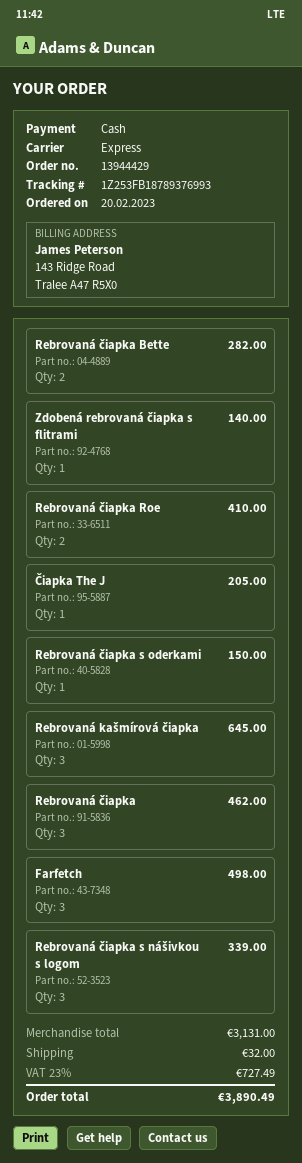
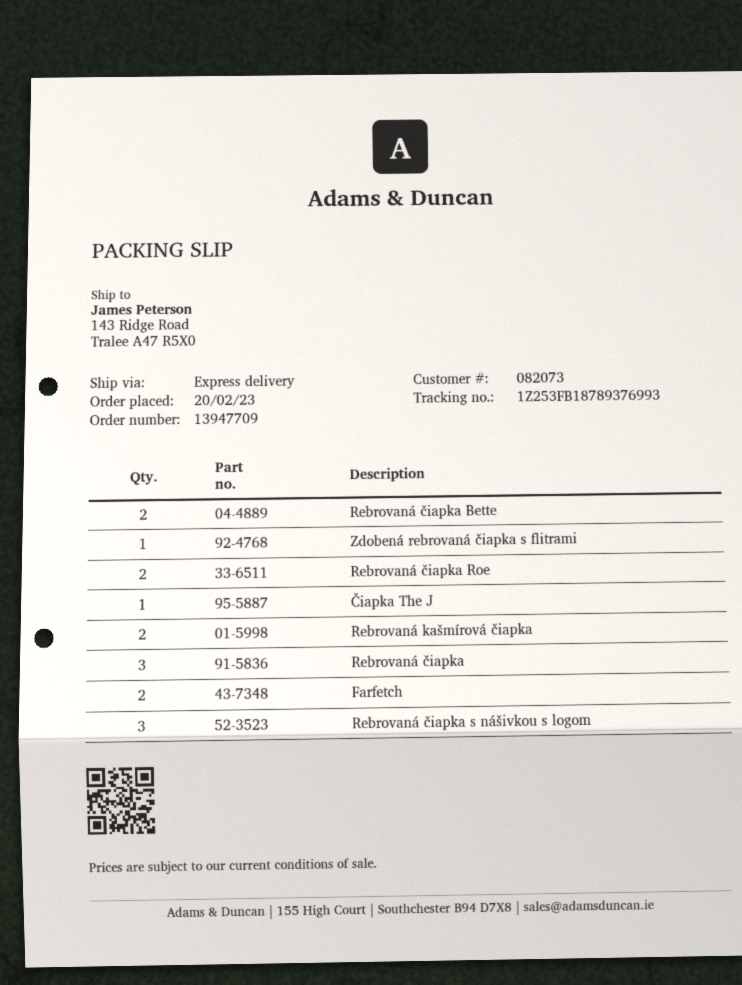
order number: 13944429 -> 13947709
Rebrovaná čiapka s oderkami: 1 -> none
Rebrovaná kašmírová čiapka: 3 -> 2
Farfetch: 3 -> 2

